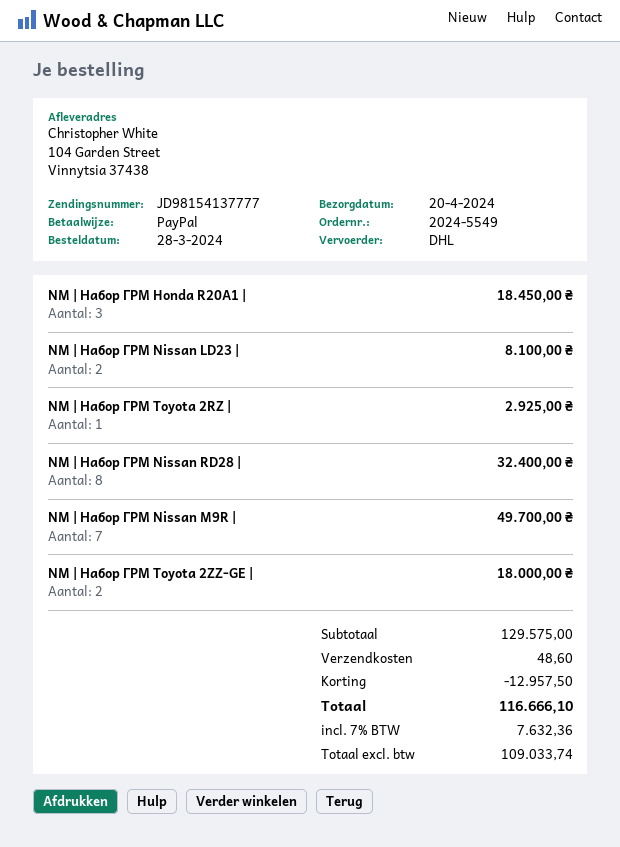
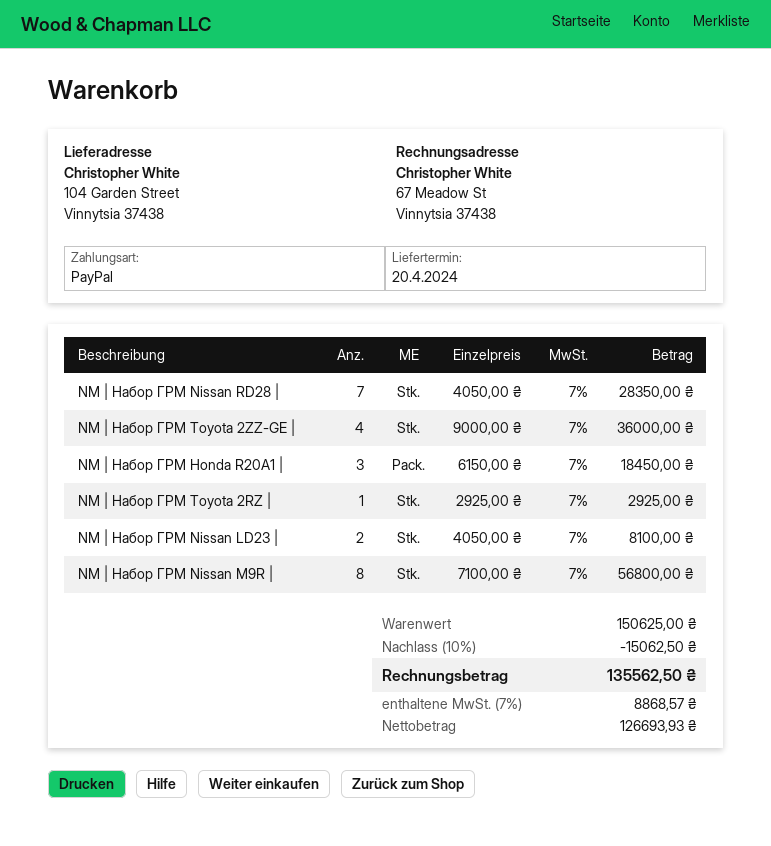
NM | Набор ГРМ Nissan RD28 |: 8 for 32400.00 -> 7 for 28350.00
NM | Набор ГРМ Nissan M9R |: 7 for 49700.00 -> 8 for 56800.00
NM | Набор ГРМ Toyota 2ZZ-GE |: 2 for 18000.00 -> 4 for 36000.00
subtotal: 129575.00 -> 150625.00
discount: 12957.50 -> 15062.50
shipping: 48.60 -> none
net: 109033.74 -> 126693.93
tax: 7% = 7632.36 -> 7% = 8868.57
total: 116666.10 -> 135562.50

